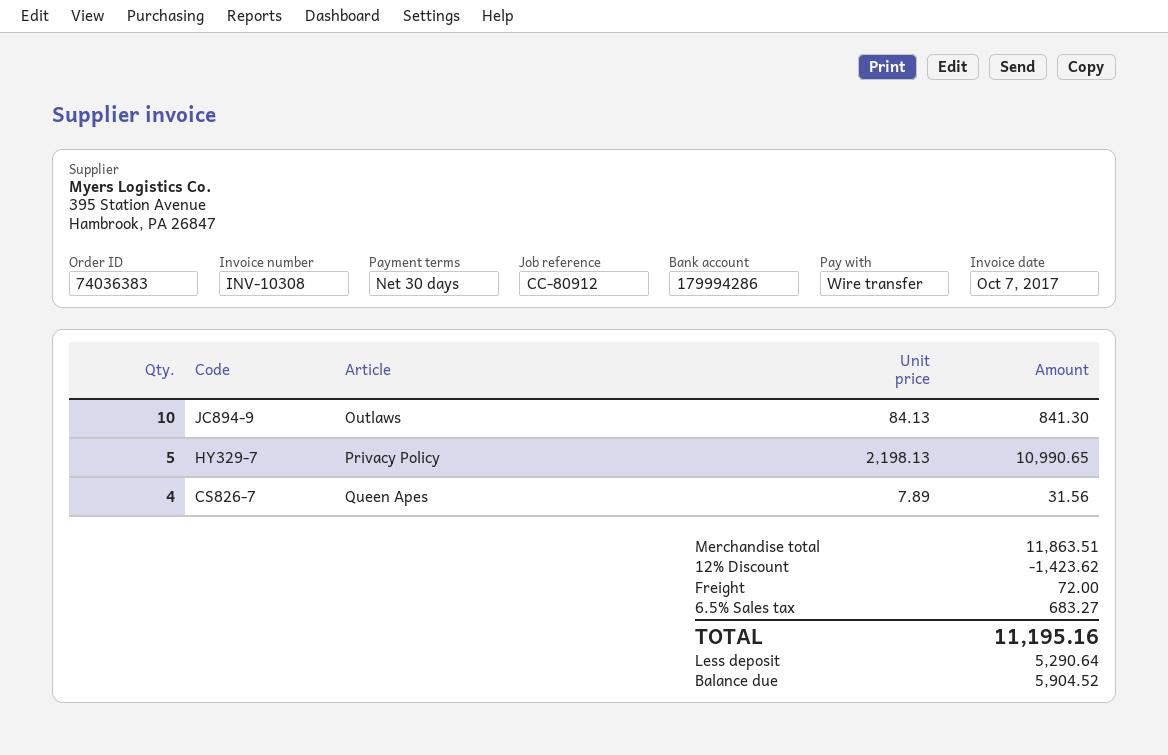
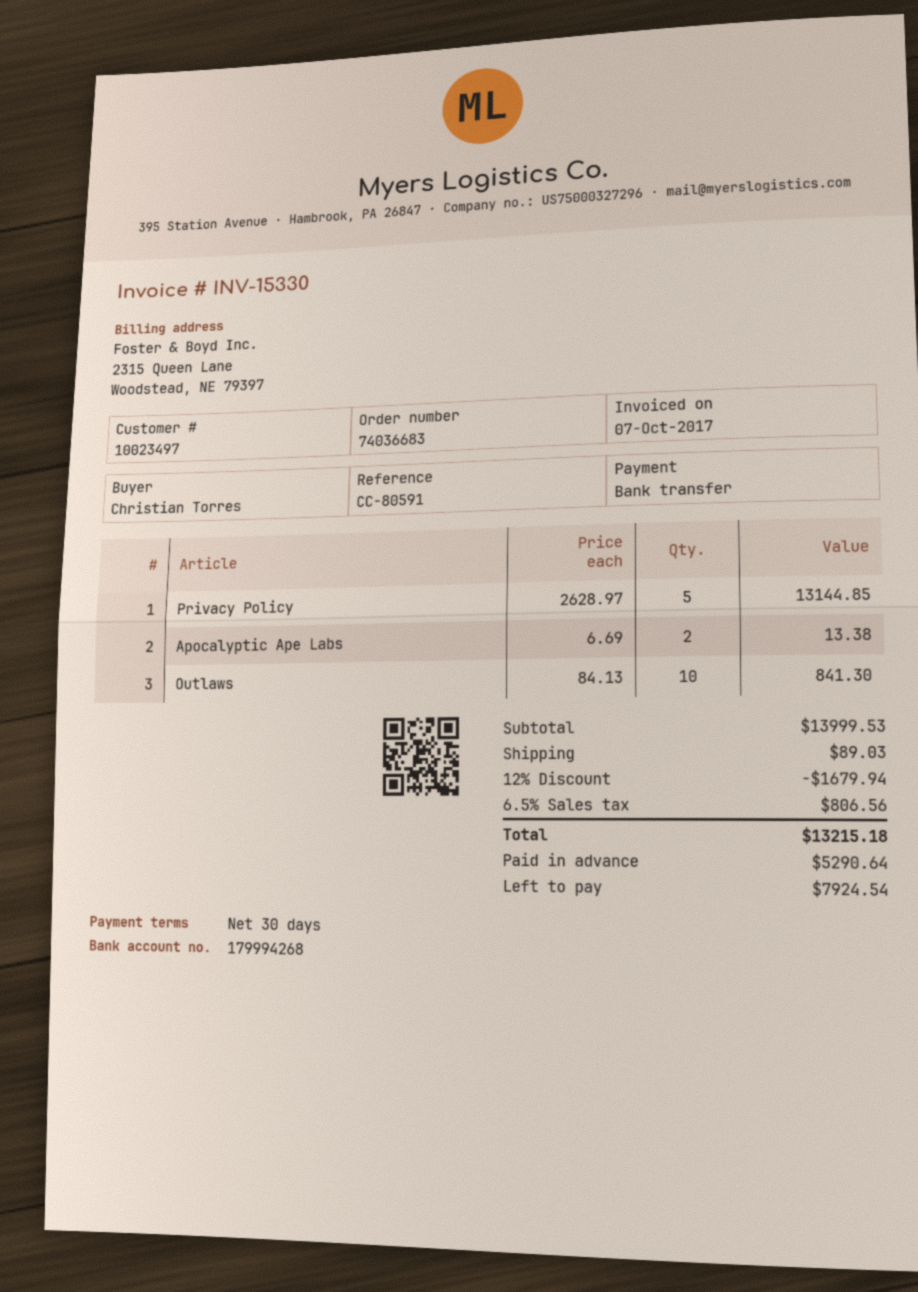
order number: 74036383 -> 74036683
invoice number: INV-10308 -> INV-15330
reference: CC-80912 -> CC-80591
bank account: 179994286 -> 179994268
Privacy Policy: 5 x 2198.13 = 10990.65 -> 5 x 2628.97 = 13144.85
Queen Apes: 4 x 7.89 = 31.56 -> none
Apocalyptic Ape Labs: none -> 2 x 6.69 = 13.38
subtotal: 11863.51 -> 13999.53
discount: 12% = 1423.62 -> 12% = 1679.94
shipping: 72.00 -> 89.03
tax: 6.5% = 683.27 -> 6.5% = 806.56
total: 11195.16 -> 13215.18
balance: 5904.52 -> 7924.54

